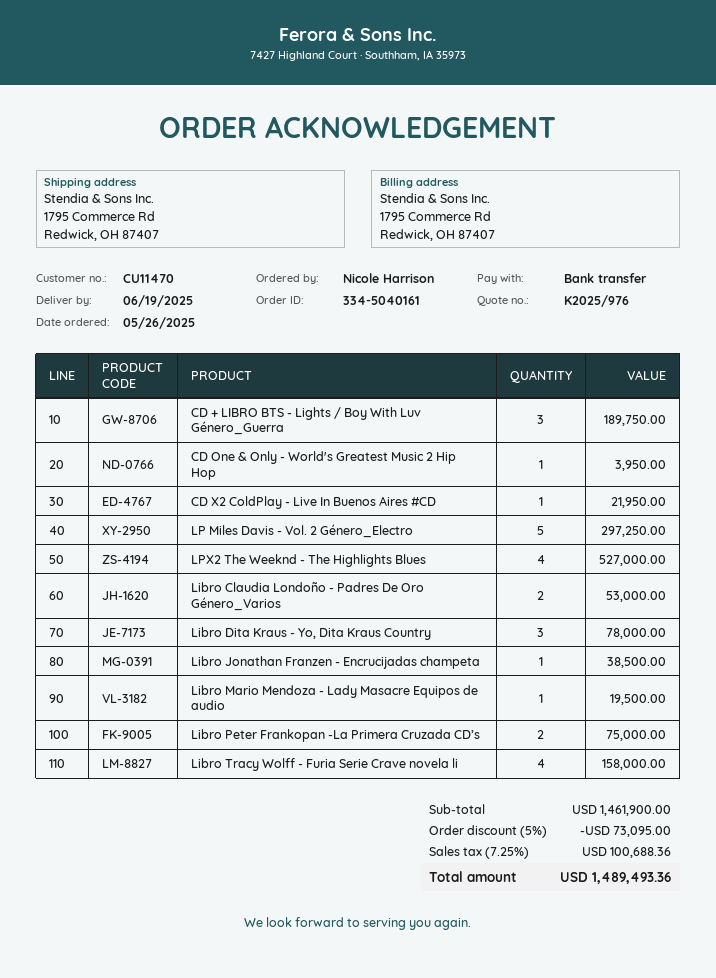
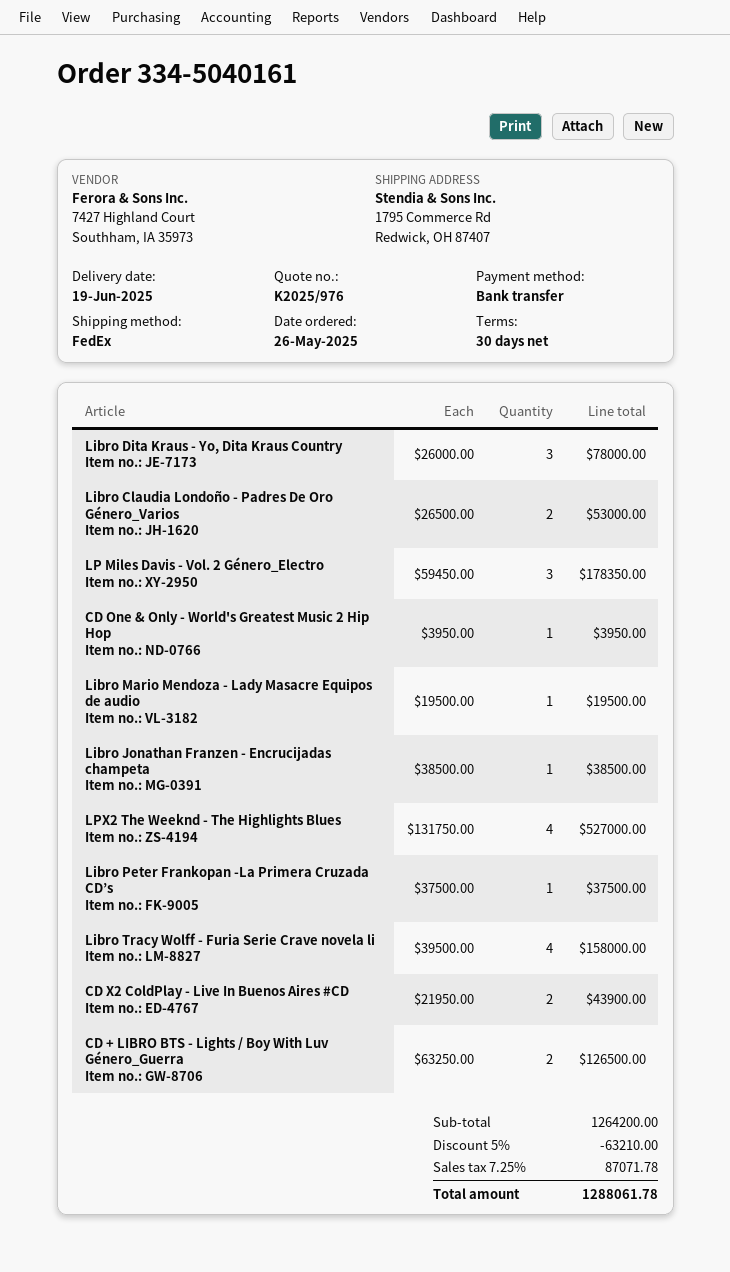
CD + LIBRO BTS - Lights / Boy With Luv Género_Guerra: 3 for 189750.00 -> 2 for 126500.00
CD X2 ColdPlay - Live In Buenos Aires #CD: 1 for 21950.00 -> 2 for 43900.00
LP Miles Davis - Vol. 2 Género_Electro: 5 for 297250.00 -> 3 for 178350.00
Libro Peter Frankopan -La Primera Cruzada CD’s: 2 for 75000.00 -> 1 for 37500.00
subtotal: 1461900.00 -> 1264200.00
discount: 5% = 73095.00 -> 5% = 63210.00
tax: 7.25% = 100688.36 -> 7.25% = 87071.78
total: 1489493.36 -> 1288061.78

